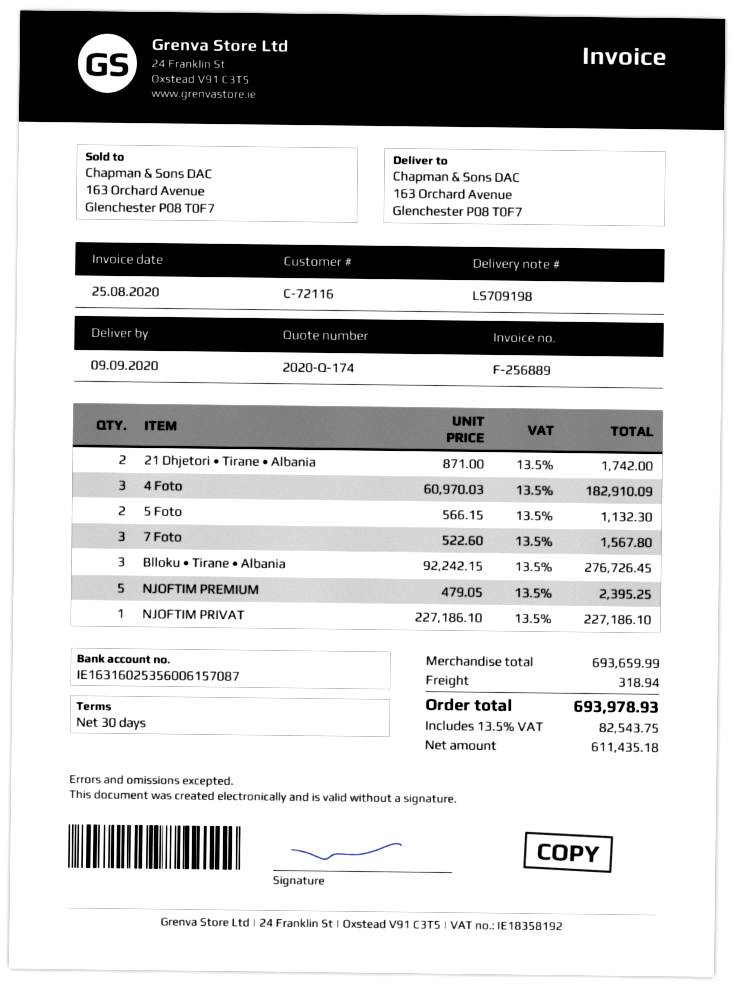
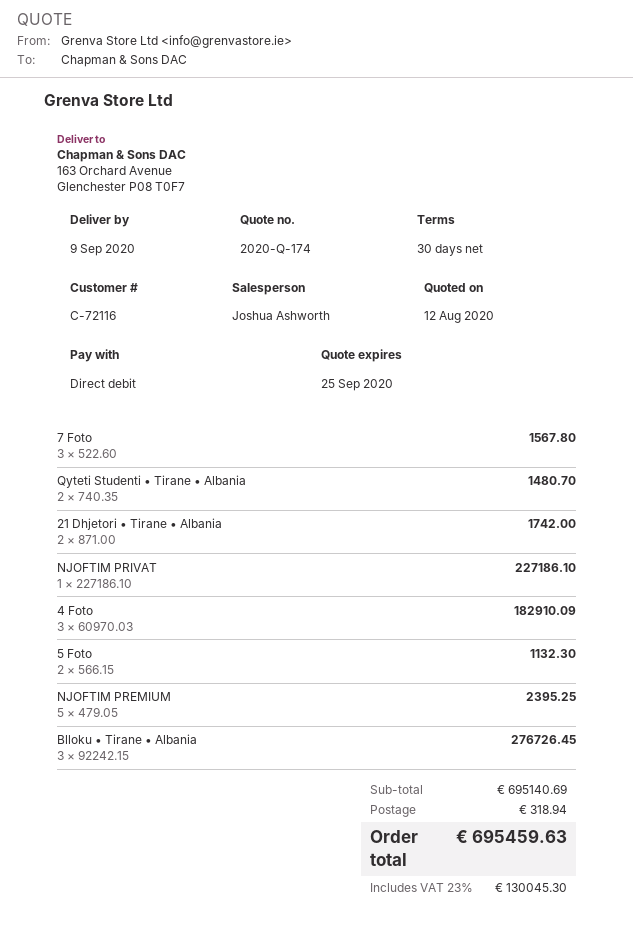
Qyteti Studenti • Tirane • Albania: none -> 2 x 740.35 = 1480.70
subtotal: 693659.99 -> 695140.69
tax: 13.5% = 82543.75 -> 23% = 130045.30
total: 693978.93 -> 695459.63

